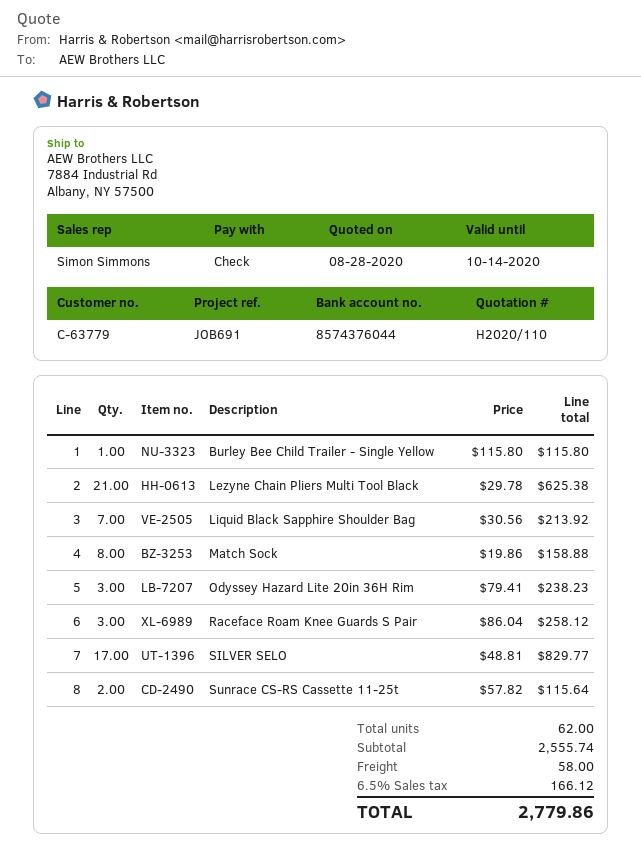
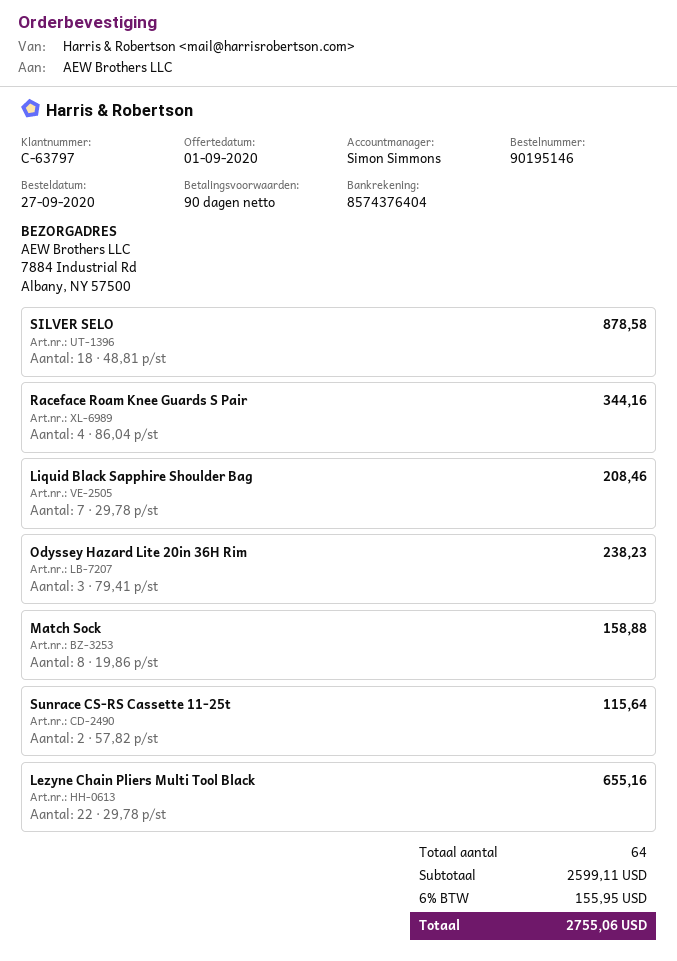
quote date: 2020-08-28 -> 2020-09-01
customer number: C-63779 -> C-63797
bank account: 8574376044 -> 8574376404
Burley Bee Child Trailer - Single Yellow: 1 x 115.80 = 115.80 -> none
Lezyne Chain Pliers Multi Tool Black: 21 x 29.78 = 625.38 -> 22 x 29.78 = 655.16
Liquid Black Sapphire Shoulder Bag: 7 x 30.56 = 213.92 -> 7 x 29.78 = 208.46
Raceface Roam Knee Guards S Pair: 3 x 86.04 = 258.12 -> 4 x 86.04 = 344.16
SILVER SELO: 17 x 48.81 = 829.77 -> 18 x 48.81 = 878.58
total quantity: 62 -> 64
subtotal: 2555.74 -> 2599.11
shipping: 58.00 -> none
tax: 6.5% = 166.12 -> 6% = 155.95
total: 2779.86 -> 2755.06

